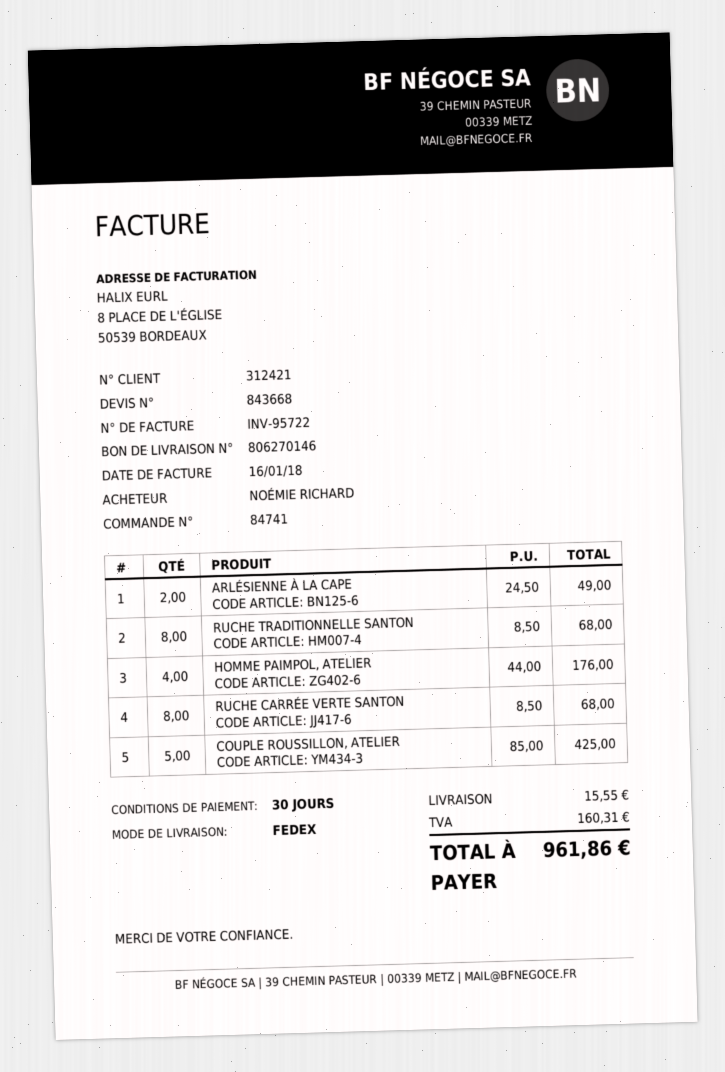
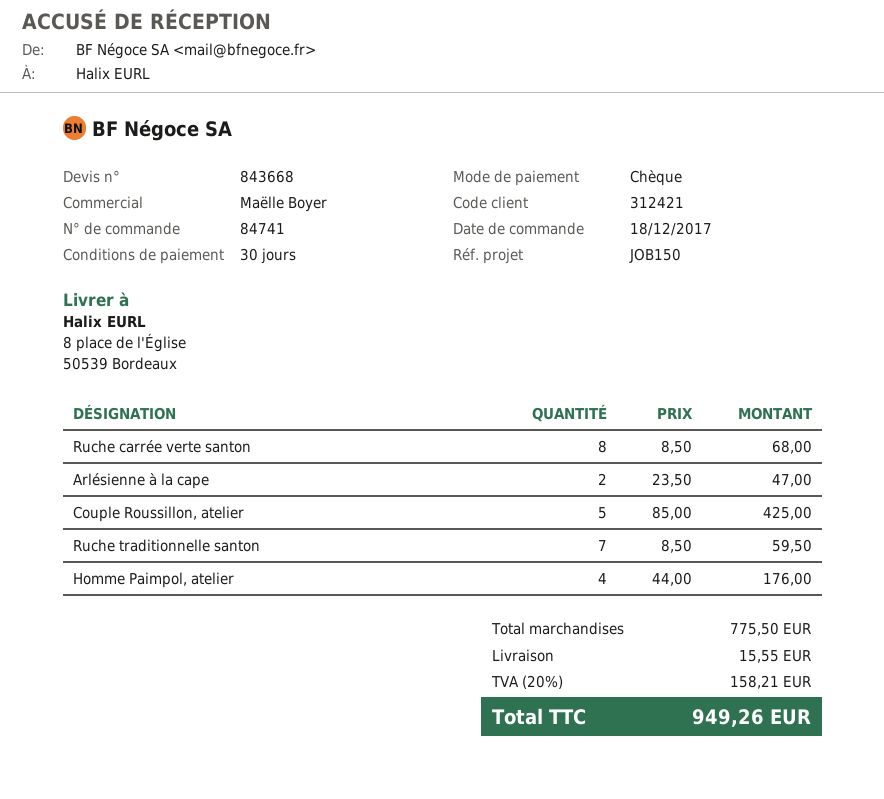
ARLÉSIENNE À LA CAPE: 2 x 24.50 = 49.00 -> 2 x 23.50 = 47.00
RUCHE TRADITIONNELLE SANTON: 8 x 8.50 = 68.00 -> 7 x 8.50 = 59.50
tax: 160.31 -> 158.21
total: 961.86 -> 949.26

